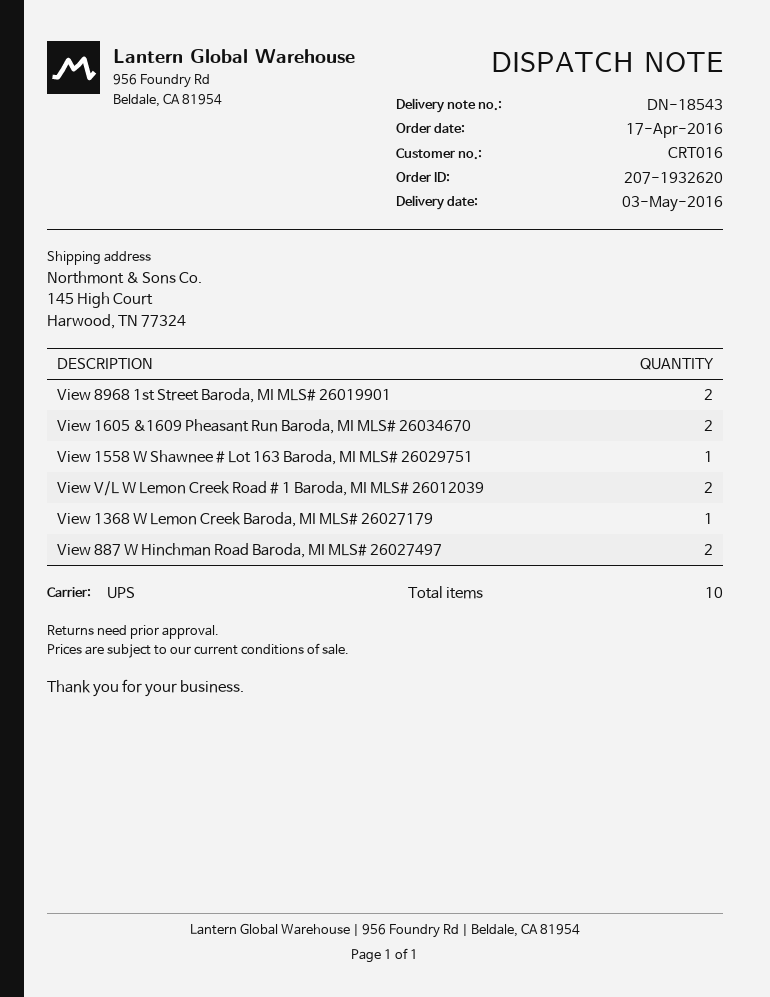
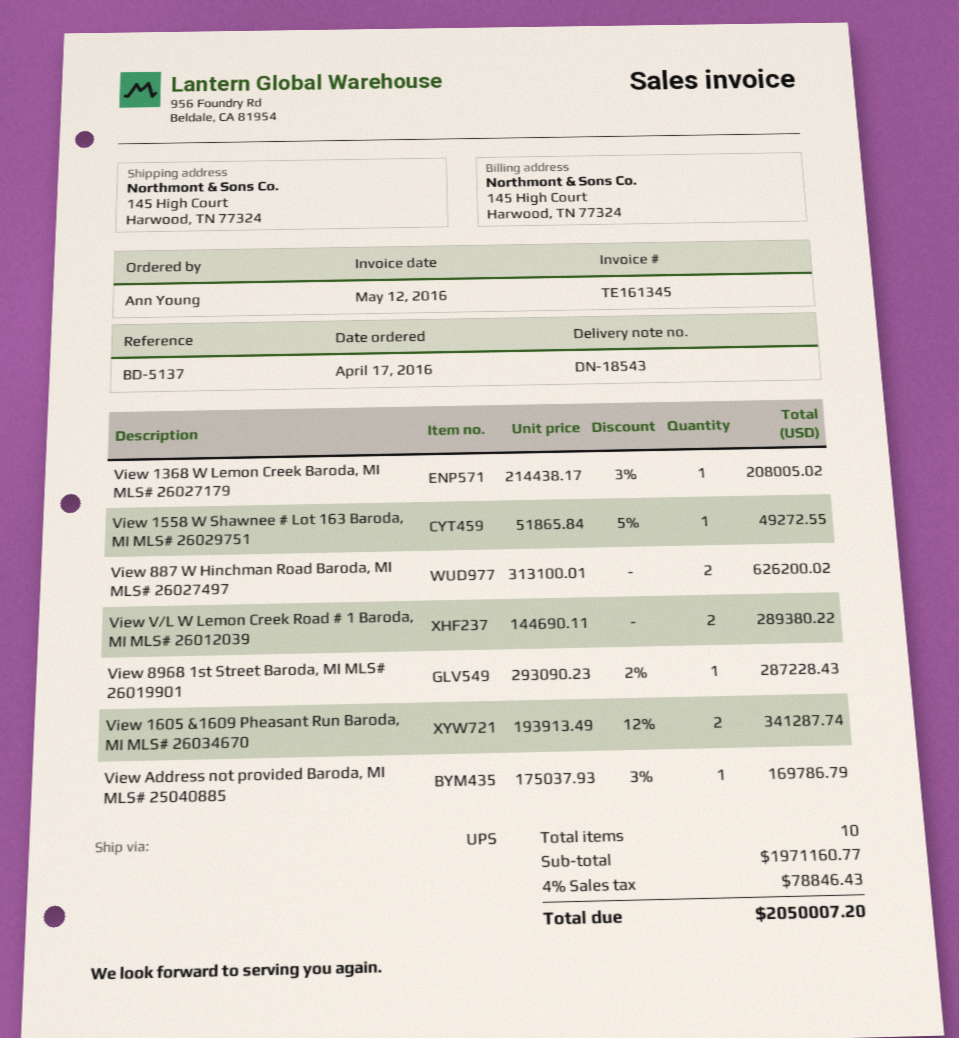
View 8968 1st Street Baroda, MI MLS# 26019901: 2 -> 1
View Address not provided Baroda, MI MLS# 25040885: none -> 1

